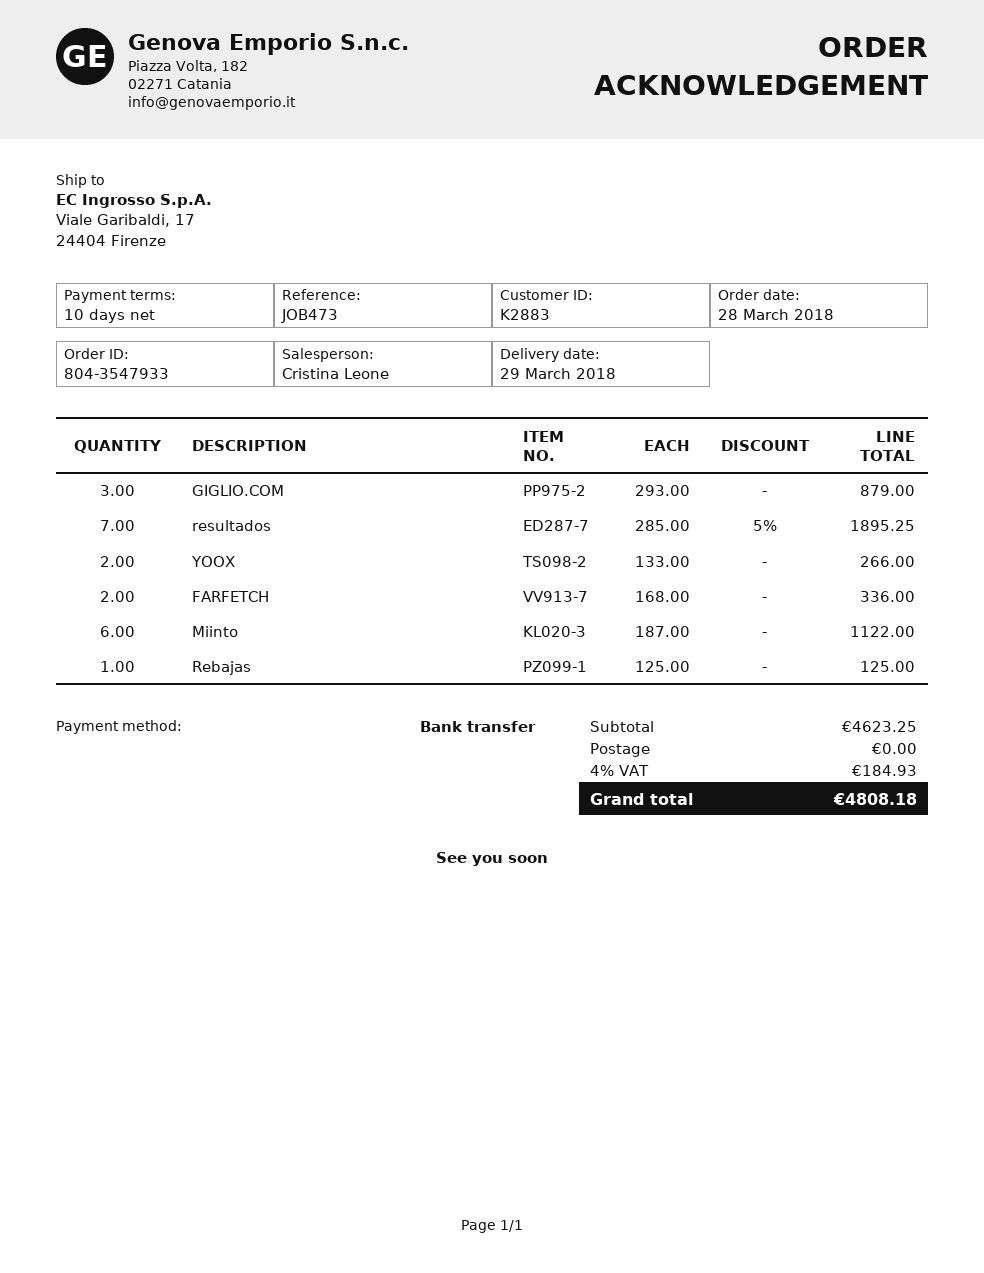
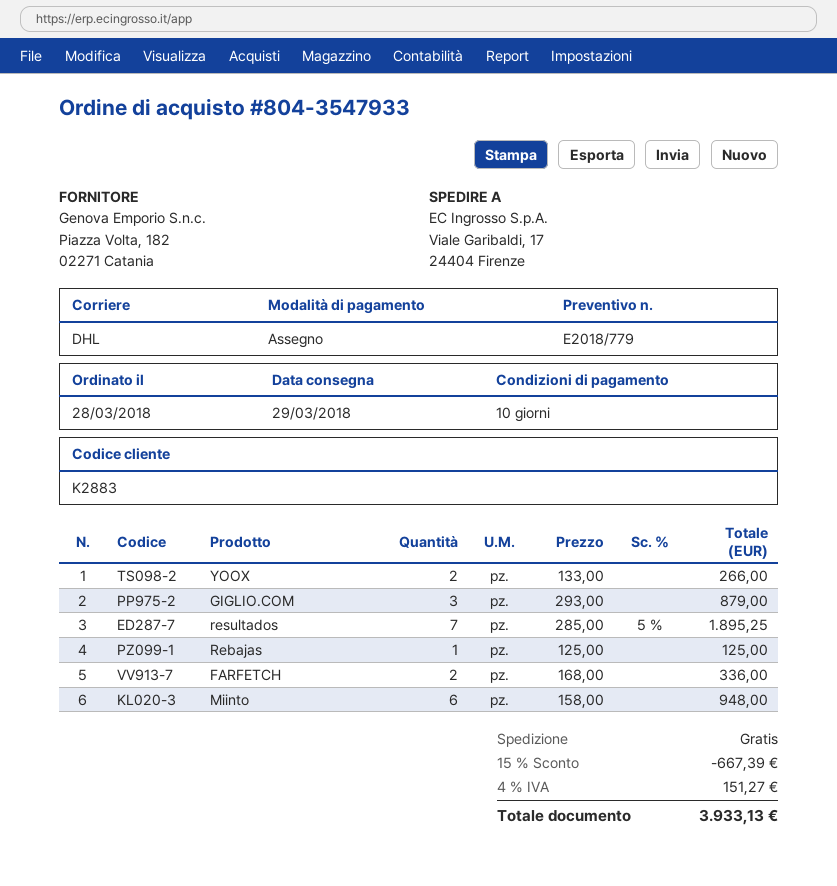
payment method: bank transfer -> cheque
Miinto: 6 x 187.00 = 1122.00 -> 6 x 158.00 = 948.00
discount: none -> 15% = 667.39
tax: 4% = 184.93 -> 4% = 151.27
total: 4808.18 -> 3933.13

